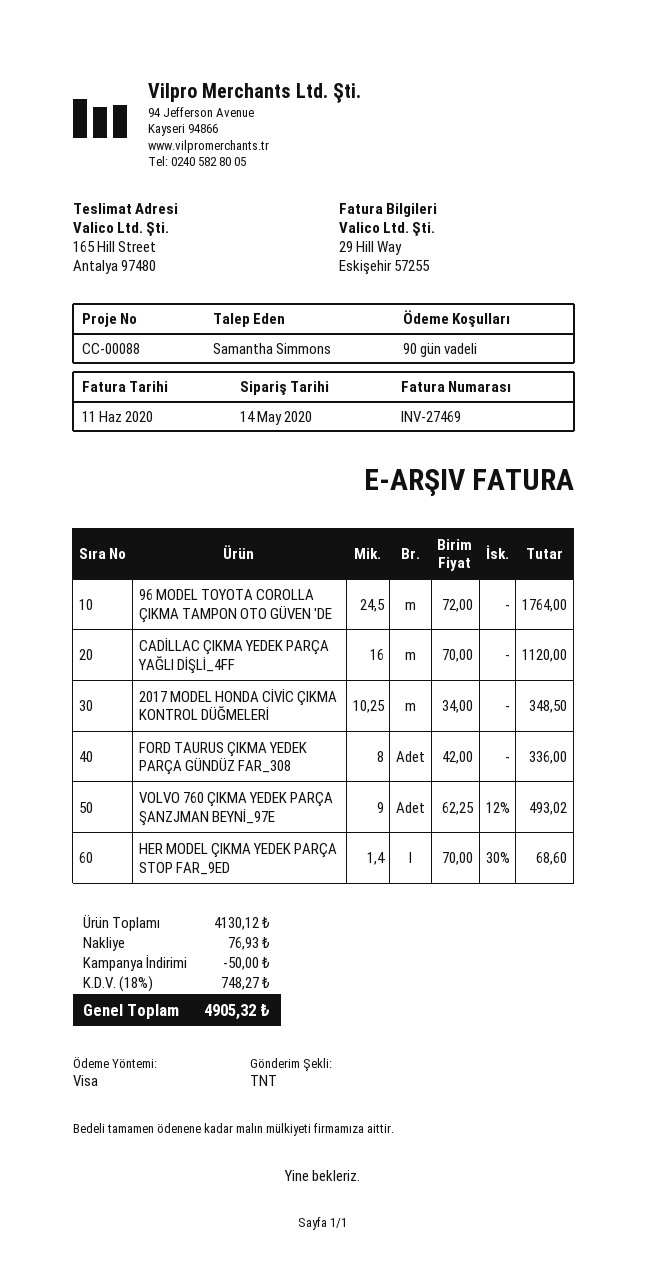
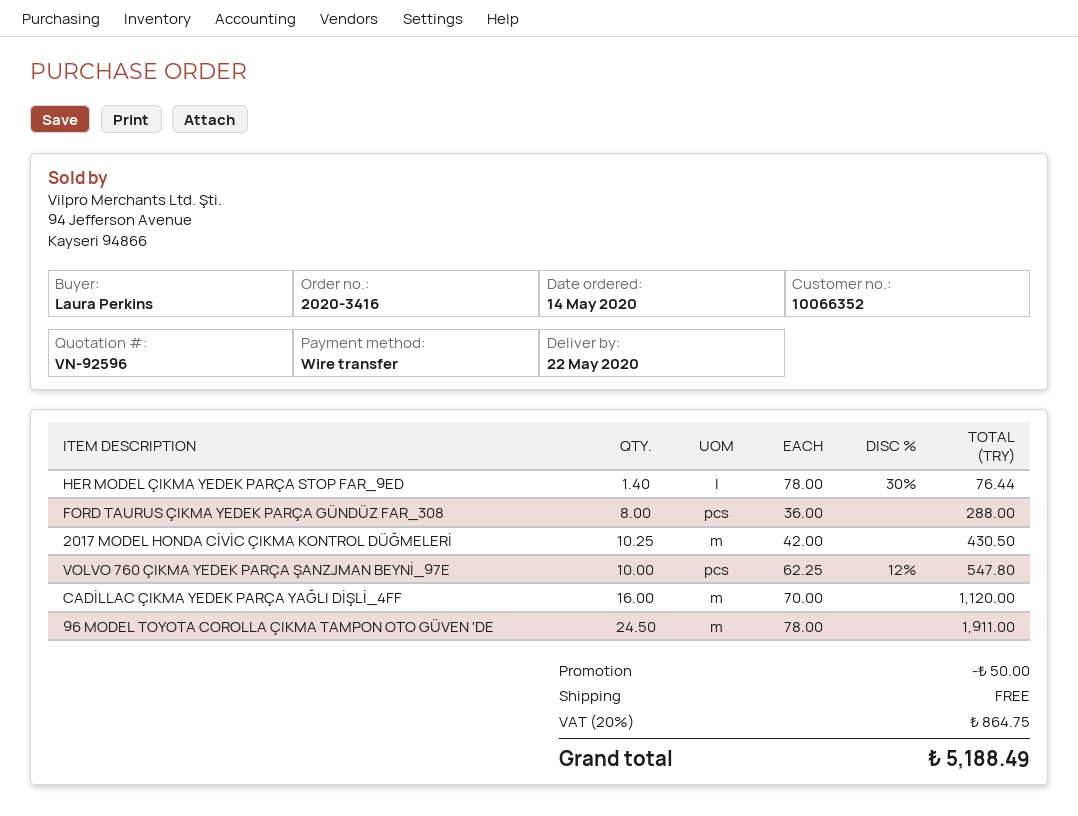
ordered by: Samantha Simmons -> Laura Perkins
payment method: Visa -> bank transfer
96 MODEL TOYOTA COROLLA ÇIKMA TAMPON OTO GÜVEN 'DE: 24.5 x 72.00 = 1764.00 -> 24.5 x 78.00 = 1911.00
2017 MODEL HONDA CİVİC ÇIKMA KONTROL DÜĞMELERİ: 10.25 x 34.00 = 348.50 -> 10.25 x 42.00 = 430.50
FORD TAURUS ÇIKMA YEDEK PARÇA GÜNDÜZ FAR_308: 8 x 42.00 = 336.00 -> 8 x 36.00 = 288.00
VOLVO 760 ÇIKMA YEDEK PARÇA ŞANZJMAN BEYNİ_97E: 9 x 62.25 - 12% = 493.02 -> 10 x 62.25 - 12% = 547.80
HER MODEL ÇIKMA YEDEK PARÇA STOP FAR_9ED: 1.4 x 70.00 - 30% = 68.60 -> 1.4 x 78.00 - 30% = 76.44
shipping: 76.93 -> 0.00
tax: 18% = 748.27 -> 20% = 864.75
total: 4905.32 -> 5188.49

